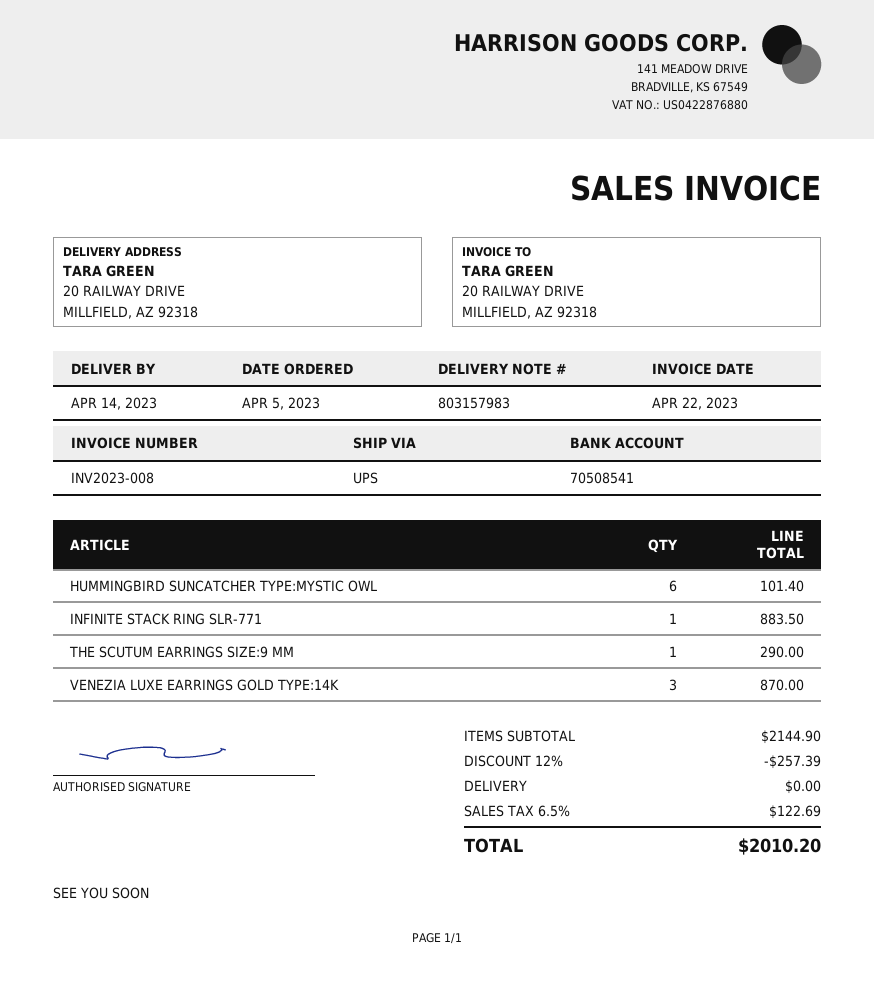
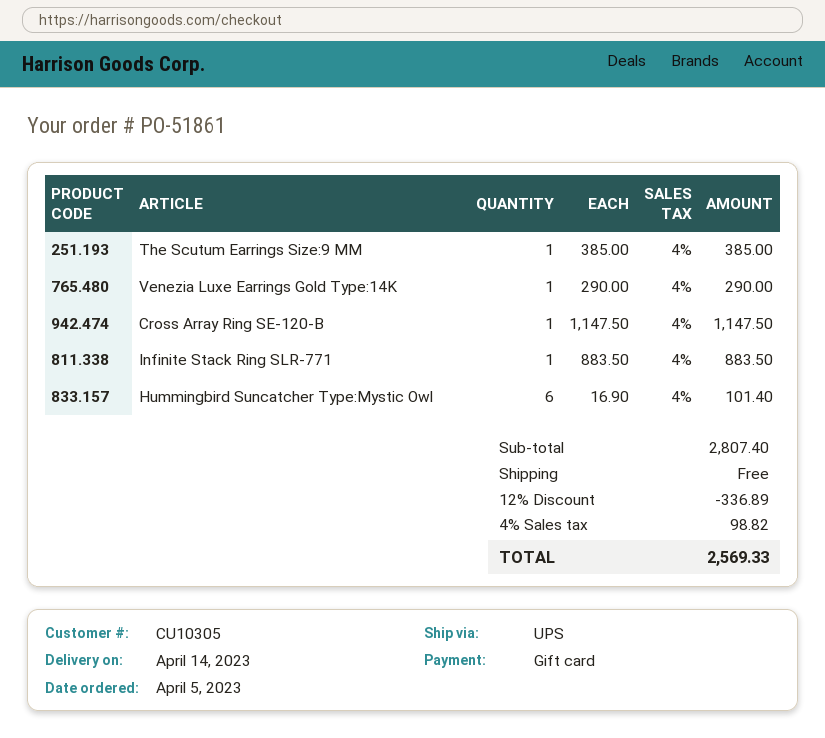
THE SCUTUM EARRINGS SIZE:9 MM: 1 for 290.00 -> 1 for 385.00
VENEZIA LUXE EARRINGS GOLD TYPE:14K: 3 for 870.00 -> 1 for 290.00
Cross Array Ring SE-120-B: none -> 1 for 1147.50
subtotal: 2144.90 -> 2807.40
discount: 12% = 257.39 -> 12% = 336.89
tax: 6.5% = 122.69 -> 4% = 98.82
total: 2010.20 -> 2569.33

